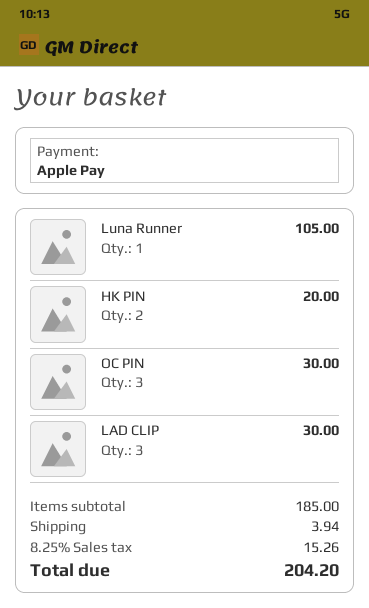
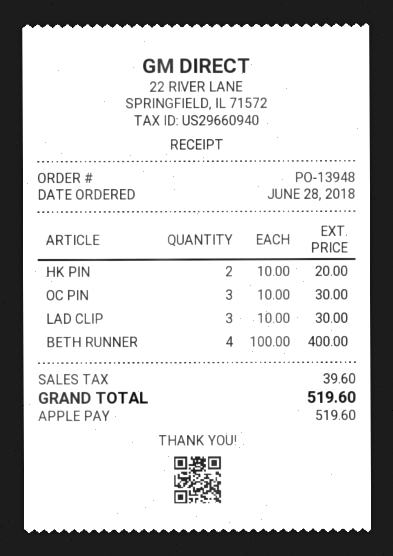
Luna Runner: 1 for 105.00 -> none
BETH RUNNER: none -> 4 for 400.00
shipping: 3.94 -> none
tax: 15.26 -> 39.60
total: 204.20 -> 519.60

